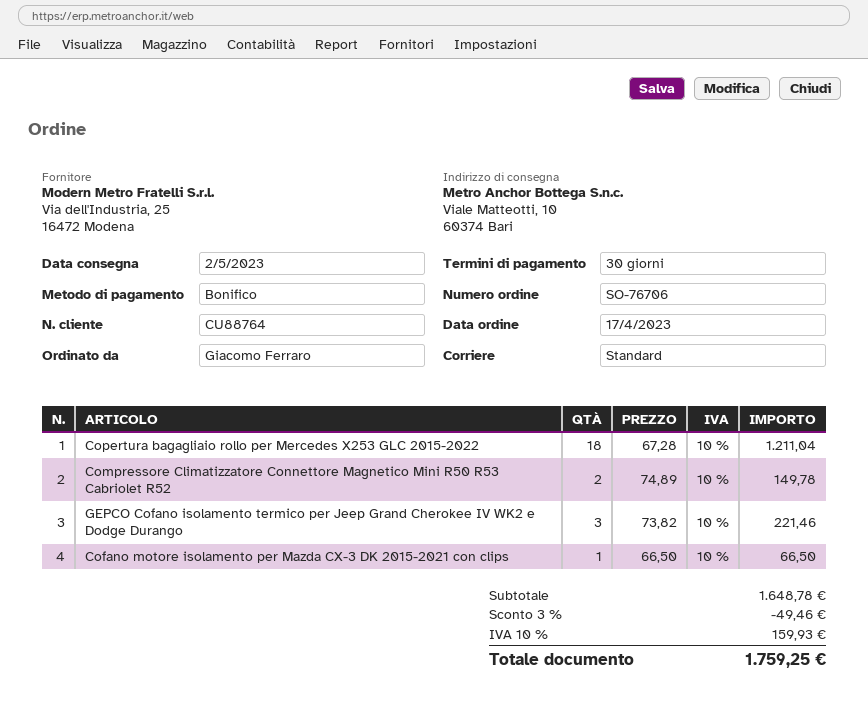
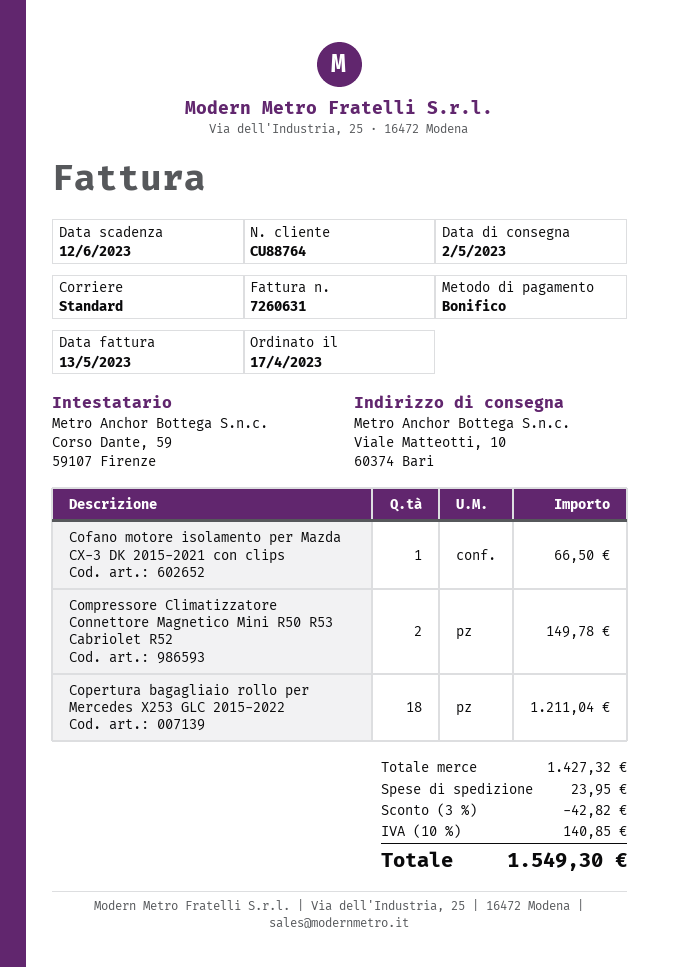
GEPCO Cofano isolamento termico per Jeep Grand Cherokee IV WK2 e Dodge Durango: 3 for 221.46 -> none
subtotal: 1648.78 -> 1427.32
discount: 3% = 49.46 -> 3% = 42.82
shipping: none -> 23.95
tax: 10% = 159.93 -> 10% = 140.85
total: 1759.25 -> 1549.30

